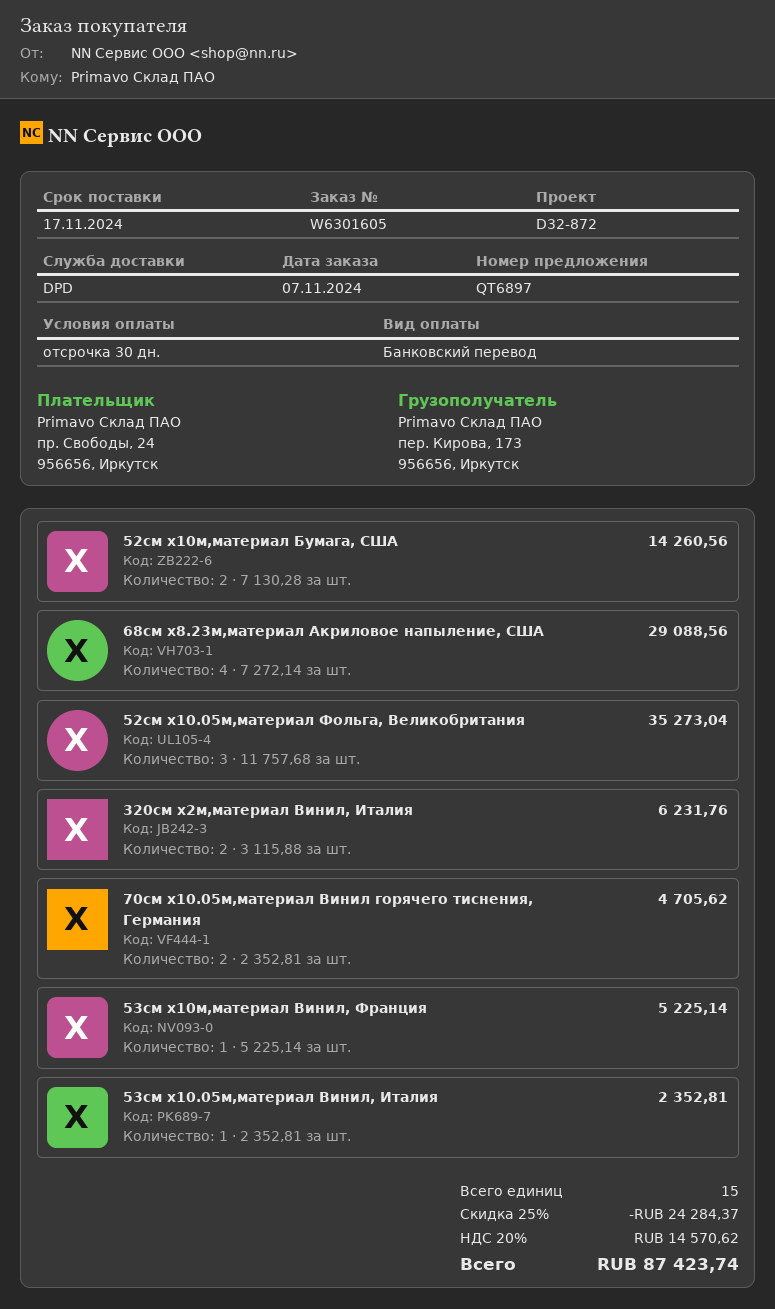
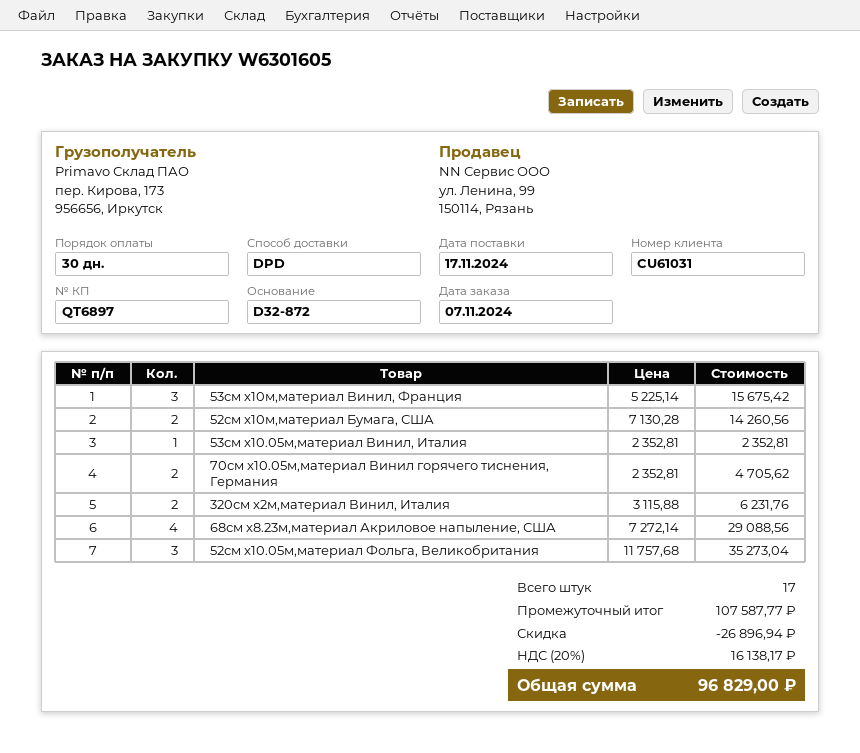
53см x10м,материал Винил, Франция: 1 x 5225.14 = 5225.14 -> 3 x 5225.14 = 15675.42
total quantity: 15 -> 17
discount: 24284.37 -> 26896.94
tax: 20% = 14570.62 -> 20% = 16138.17
total: 87423.74 -> 96829.00

